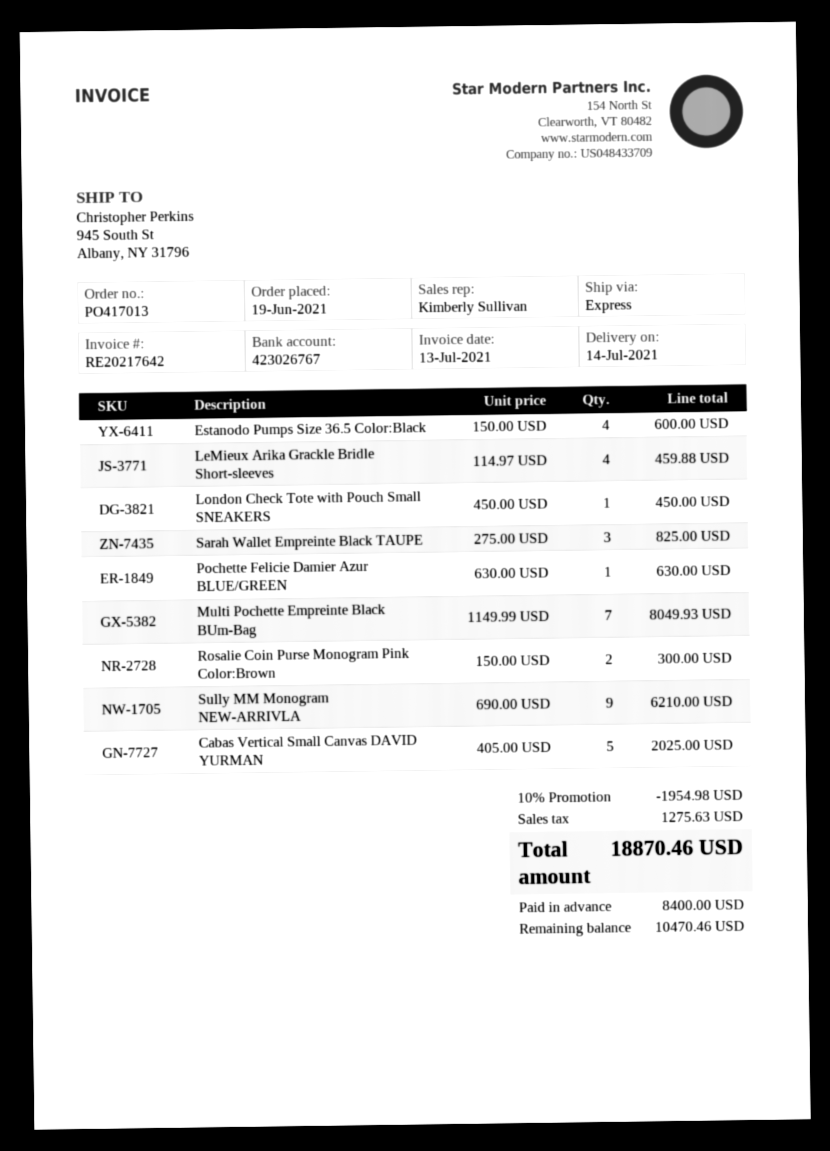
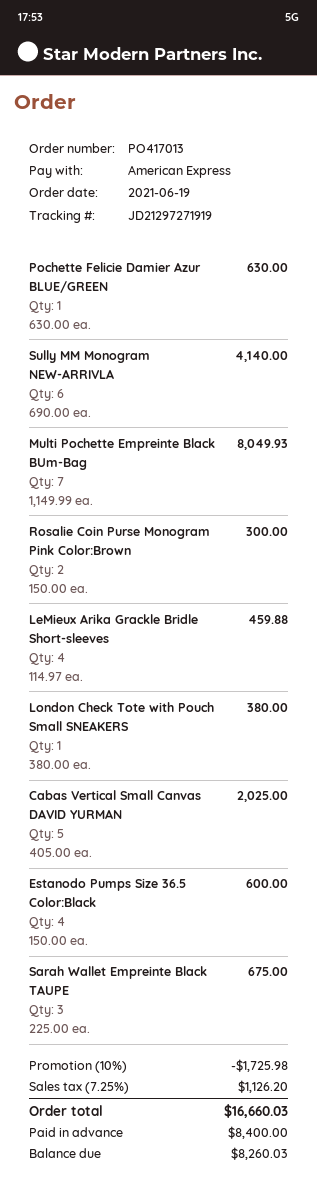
London Check Tote with Pouch Small SNEAKERS: 1 x 450.00 = 450.00 -> 1 x 380.00 = 380.00
Sarah Wallet Empreinte Black TAUPE: 3 x 275.00 = 825.00 -> 3 x 225.00 = 675.00
Sully MM Monogram NEW-ARRIVLA: 9 x 690.00 = 6210.00 -> 6 x 690.00 = 4140.00
discount: 10% = 1954.98 -> 10% = 1725.98
tax: 1275.63 -> 1126.20
total: 18870.46 -> 16660.03
balance: 10470.46 -> 8260.03

